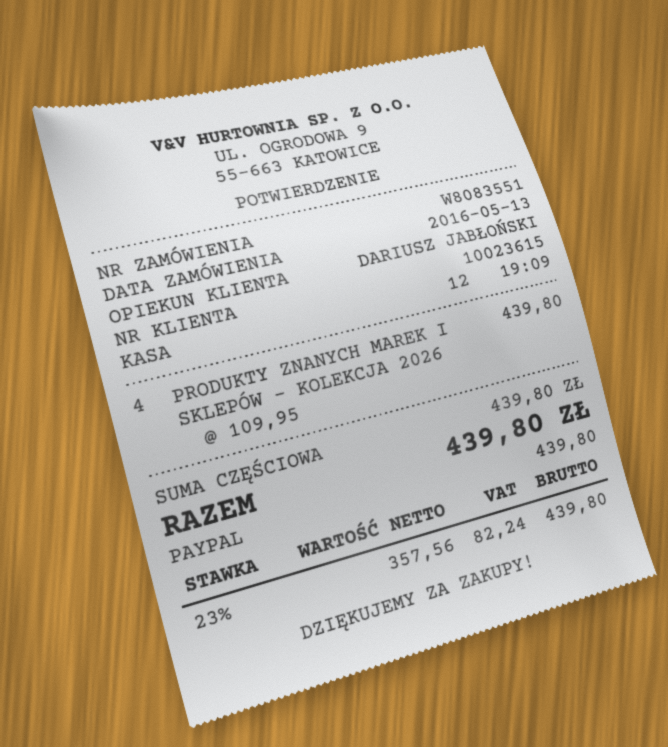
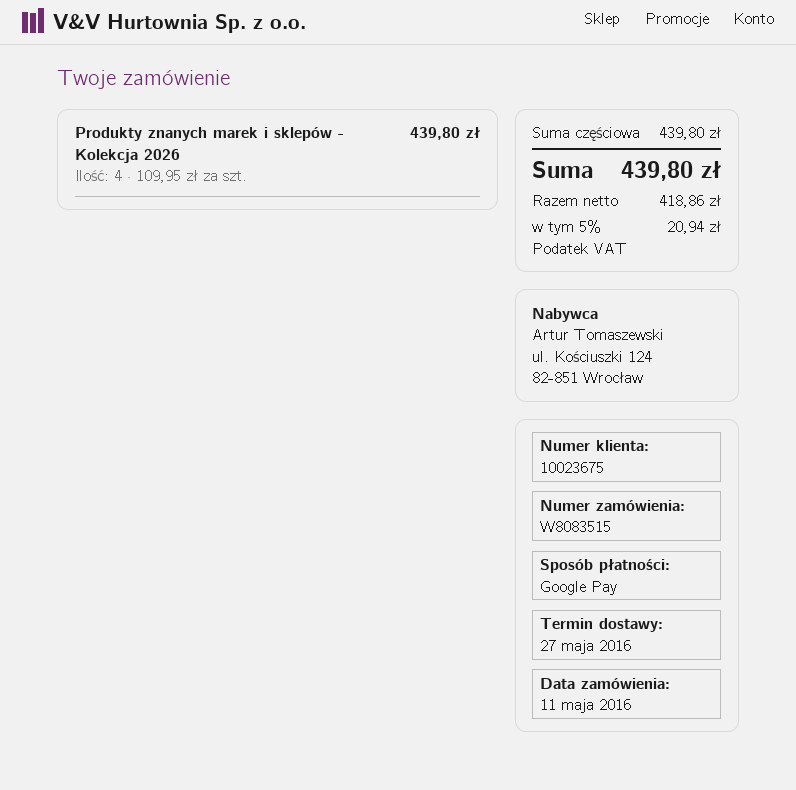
order number: W8083551 -> W8083515
order date: 2016-05-13 -> 2016-05-11
customer number: 10023615 -> 10023675
payment method: PayPal -> Google Pay
net: 357.56 -> 418.86
tax: 23% = 82.24 -> 5% = 20.94

